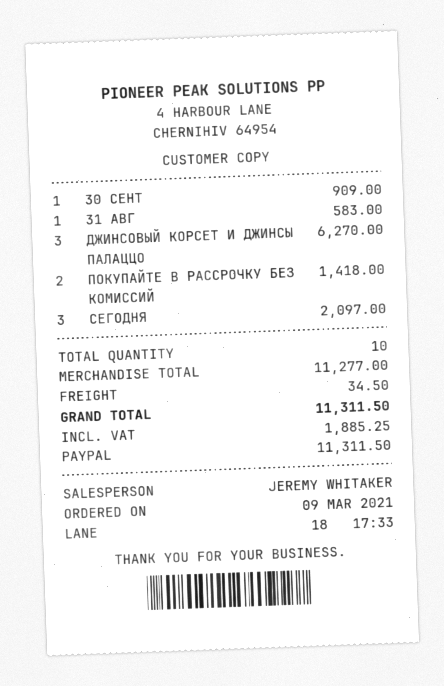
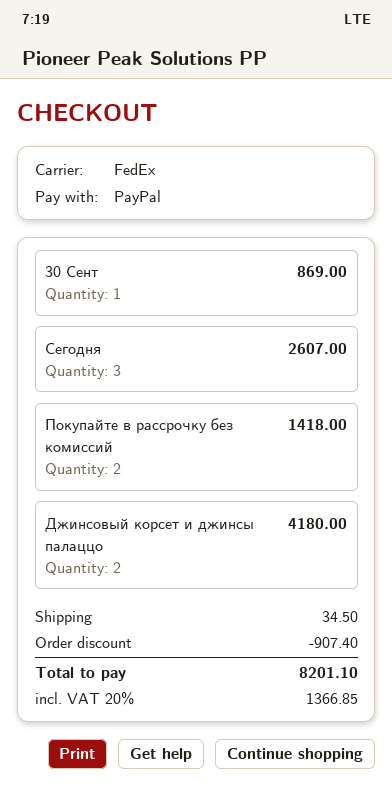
30 СЕНТ: 1 for 909.00 -> 1 for 869.00
31 АВГ: 1 for 583.00 -> none
ДЖИНСОВЫЙ КОРСЕТ И ДЖИНСЫ ПАЛАЦЦО: 3 for 6270.00 -> 2 for 4180.00
СЕГОДНЯ: 3 for 2097.00 -> 3 for 2607.00
discount: none -> 907.40
tax: 1885.25 -> 1366.85
total: 11311.50 -> 8201.10

